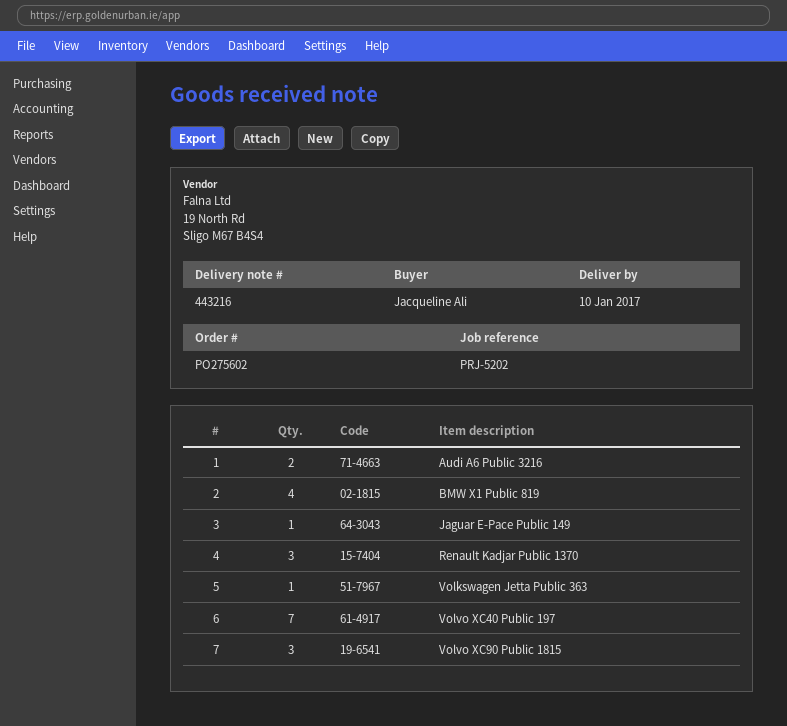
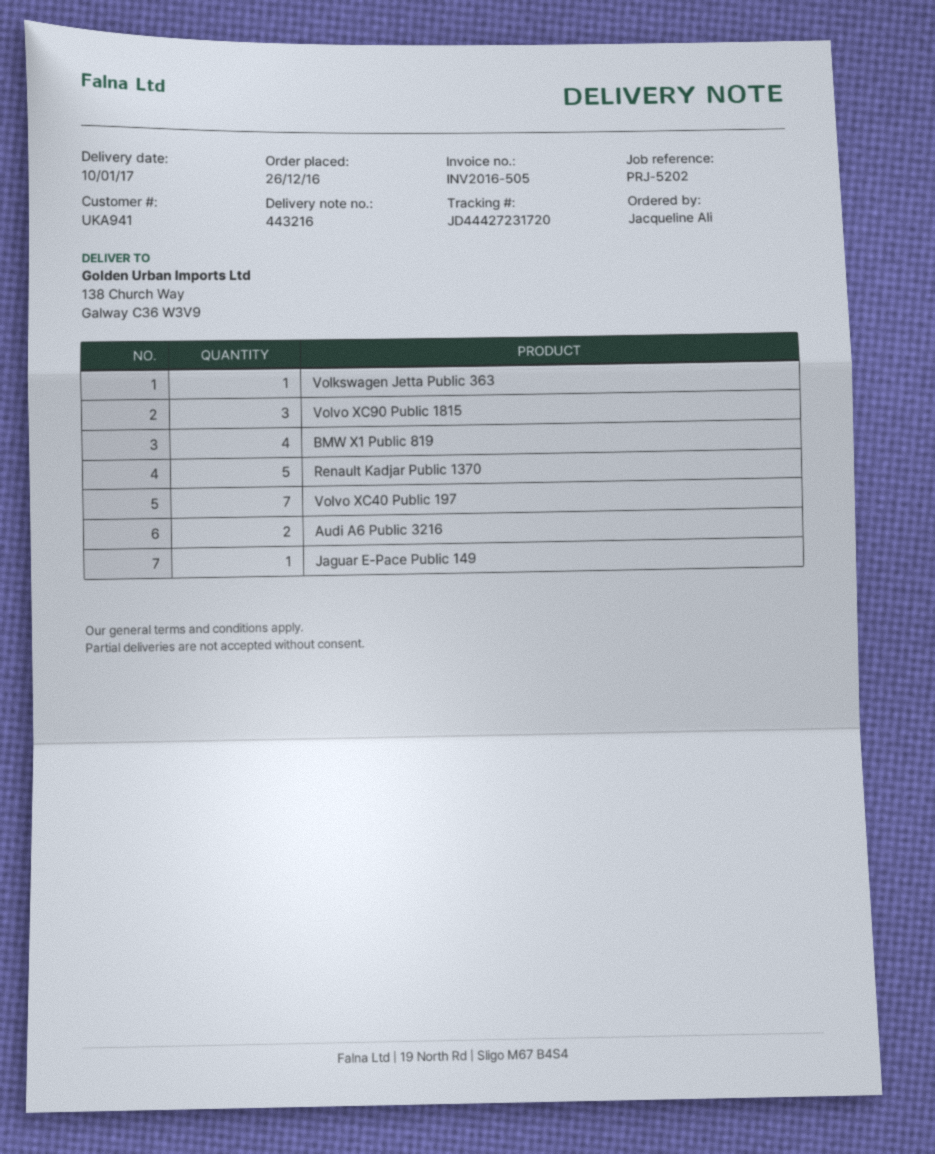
Renault Kadjar Public 1370: 3 -> 5

